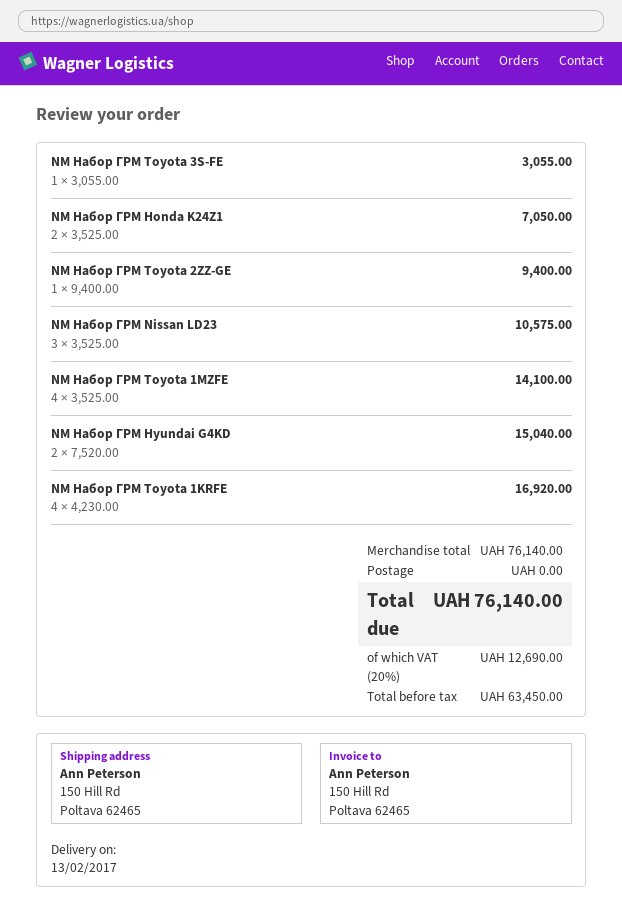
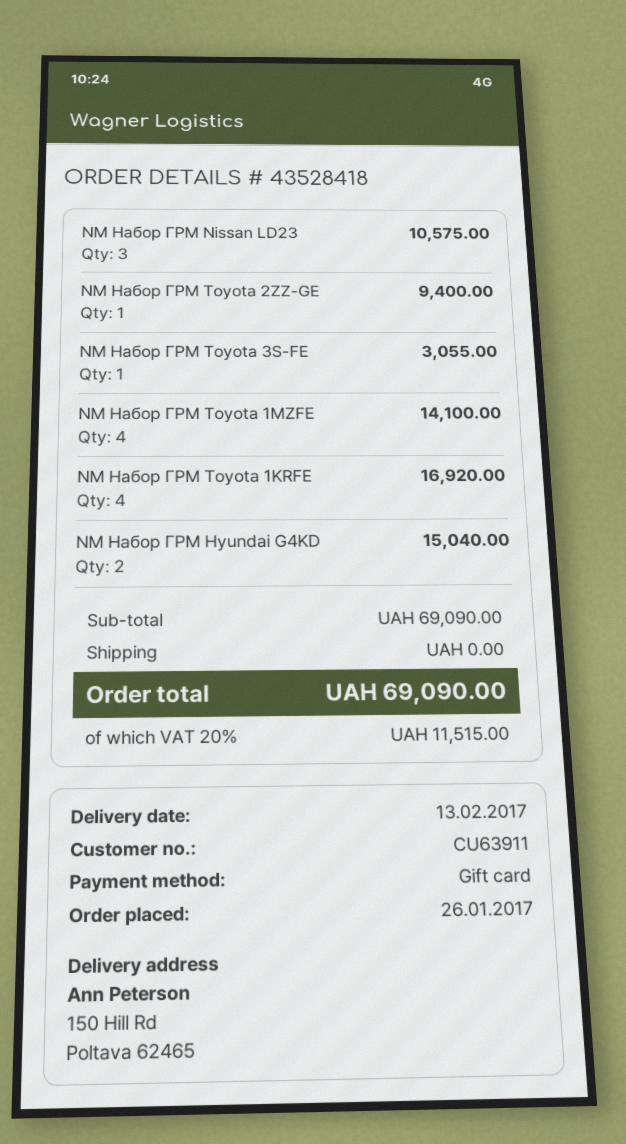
NM Набор ГРМ Honda K24Z1: 2 for 7050.00 -> none
subtotal: 76140.00 -> 69090.00
tax: 20% = 12690.00 -> 20% = 11515.00
total: 76140.00 -> 69090.00

